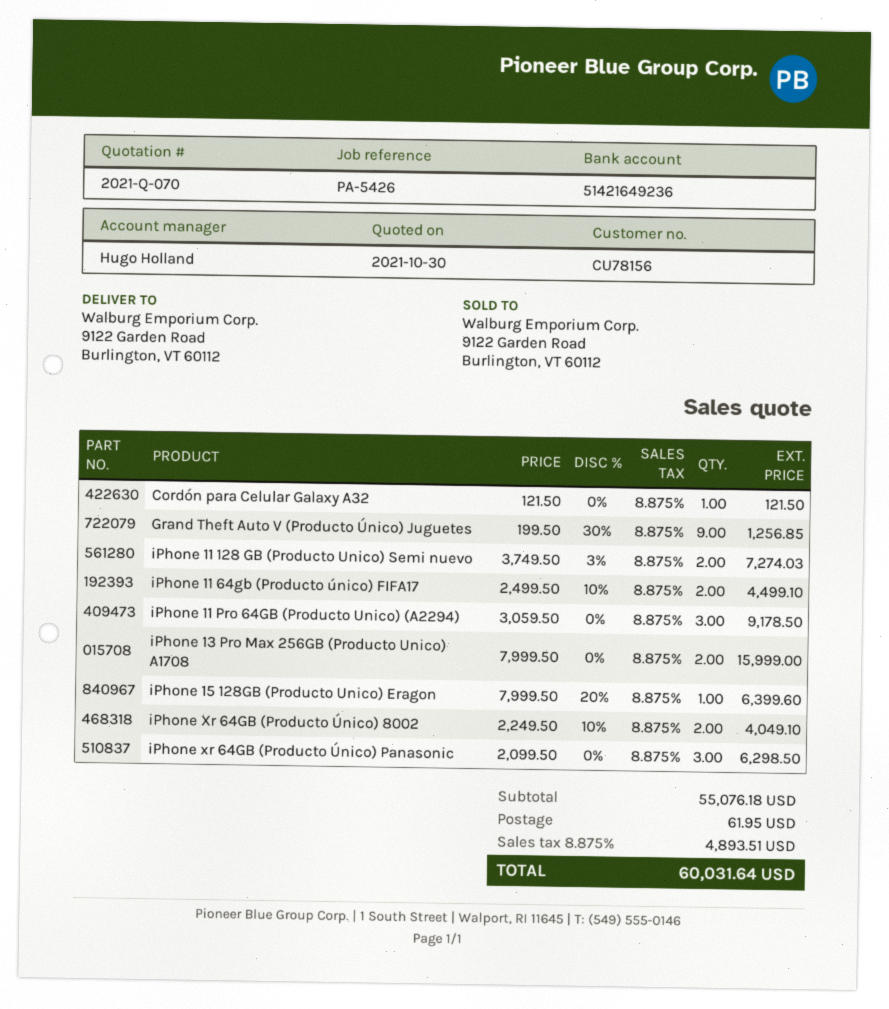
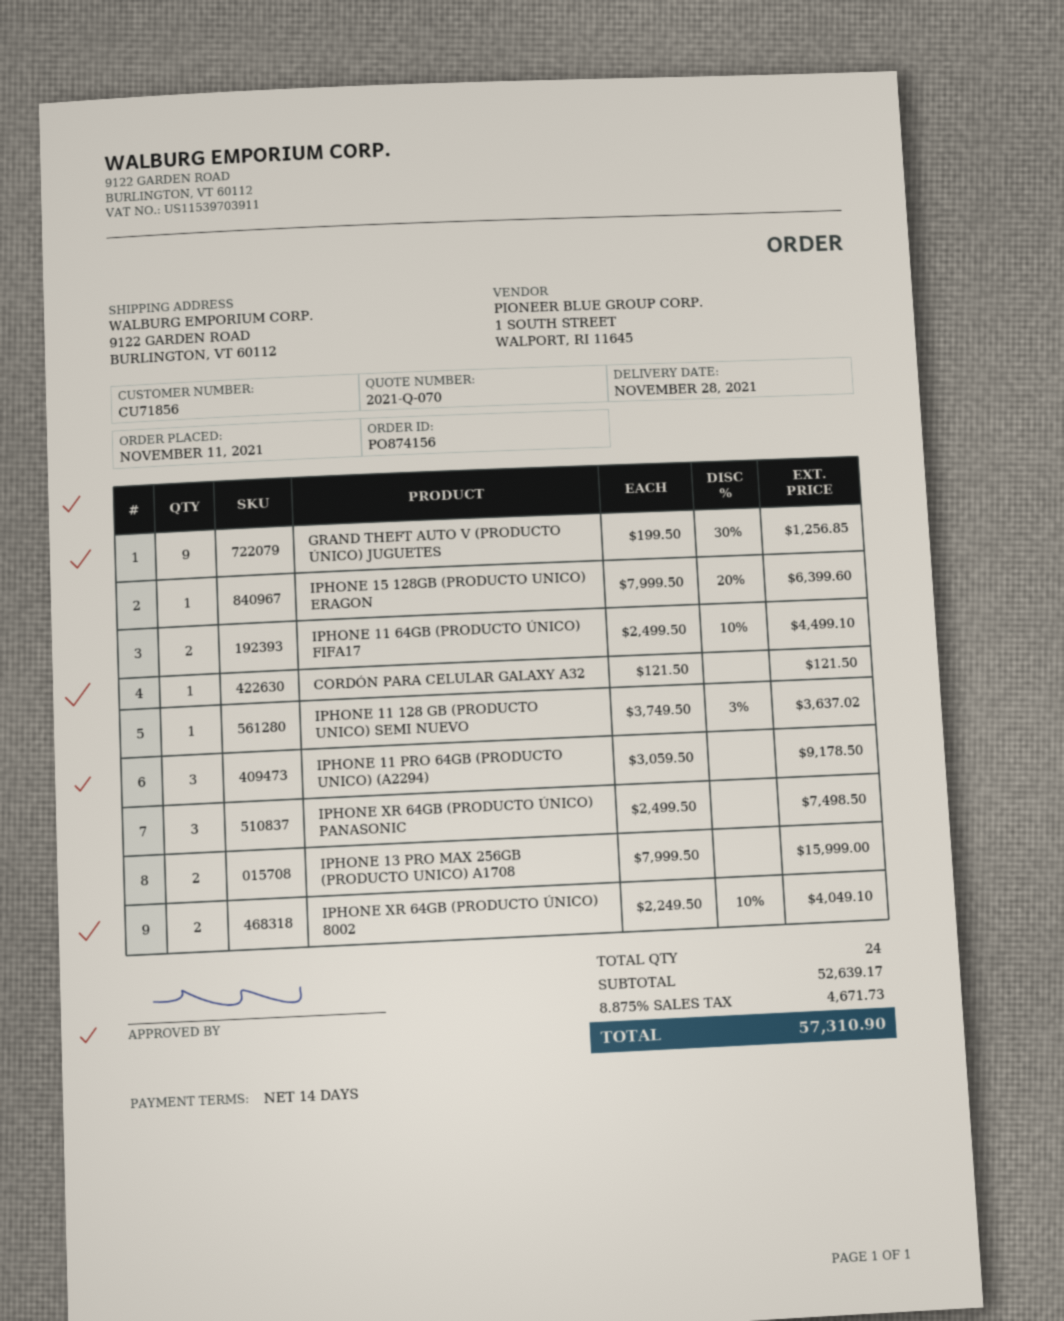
customer number: CU78156 -> CU71856
iPhone 11 128 GB (Producto Unico) Semi nuevo: 2 x 3749.50 - 3% = 7274.03 -> 1 x 3749.50 - 3% = 3637.02
iPhone xr 64GB (Producto Único) Panasonic: 3 x 2099.50 = 6298.50 -> 3 x 2499.50 = 7498.50
subtotal: 55076.18 -> 52639.17
shipping: 61.95 -> none
tax: 8.875% = 4893.51 -> 8.875% = 4671.73
total: 60031.64 -> 57310.90

